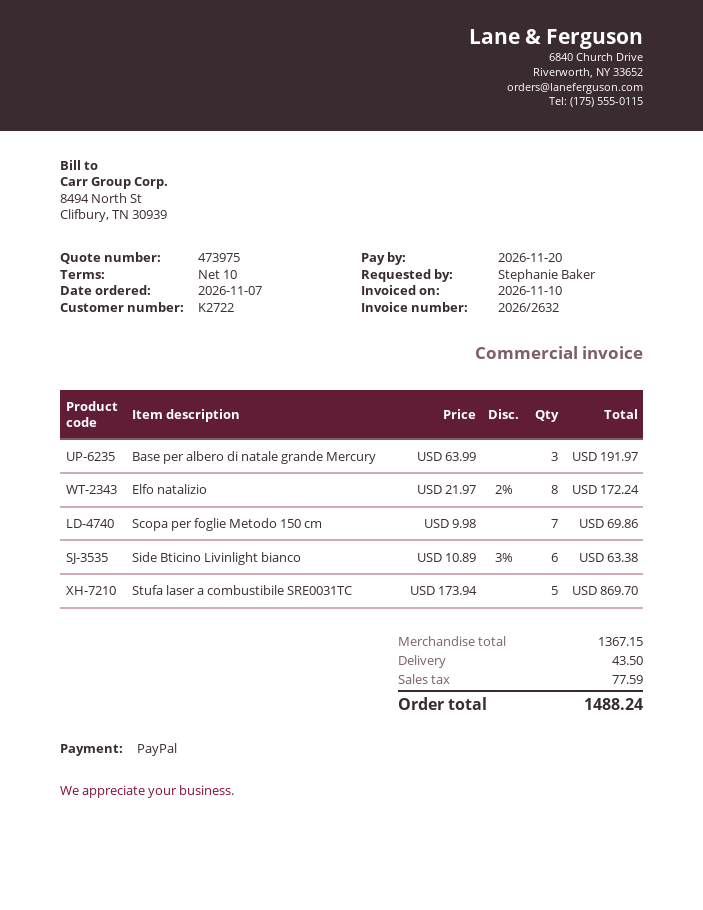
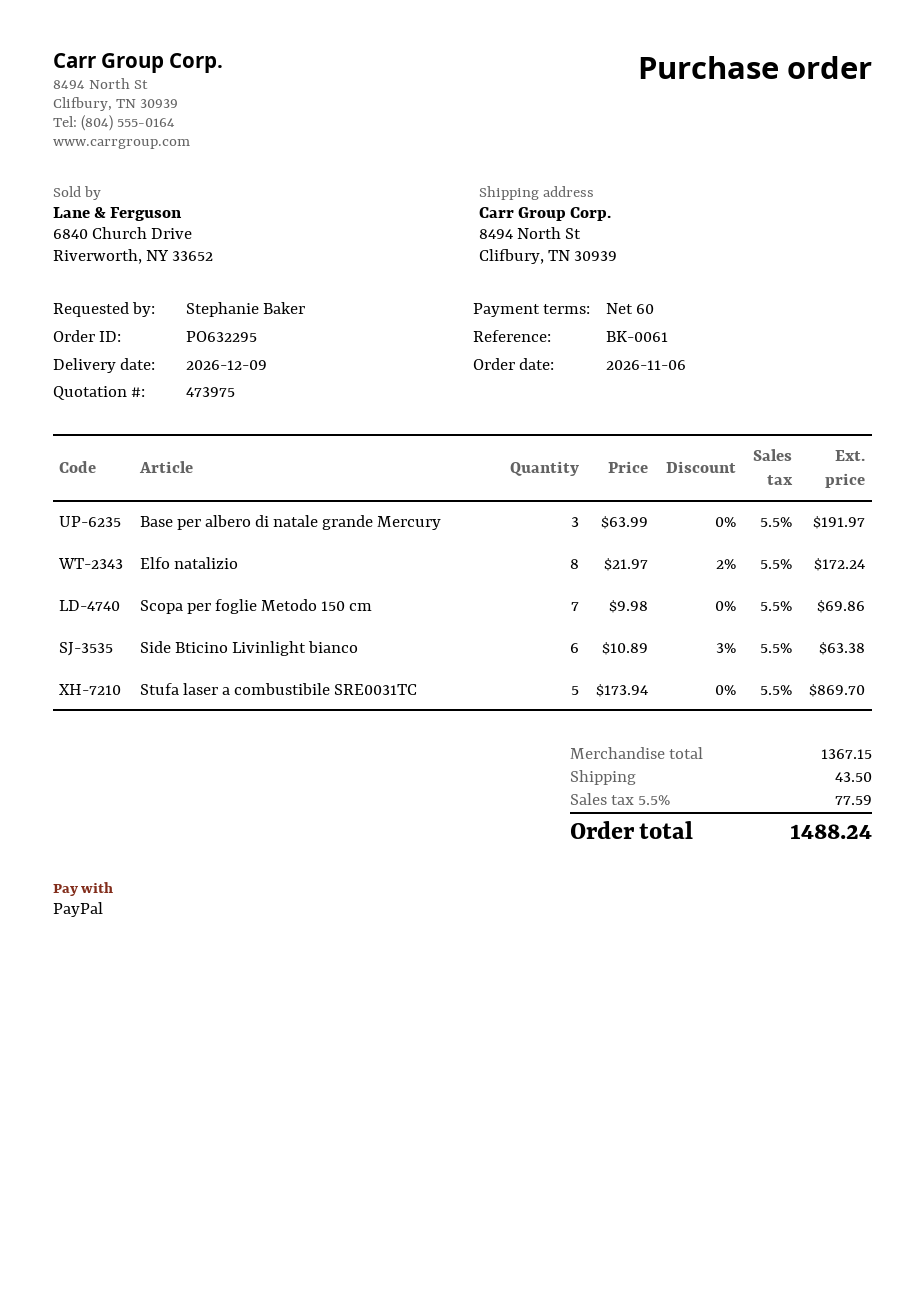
order date: 2026-11-07 -> 2026-11-06
payment terms: 10 days -> 60 days

